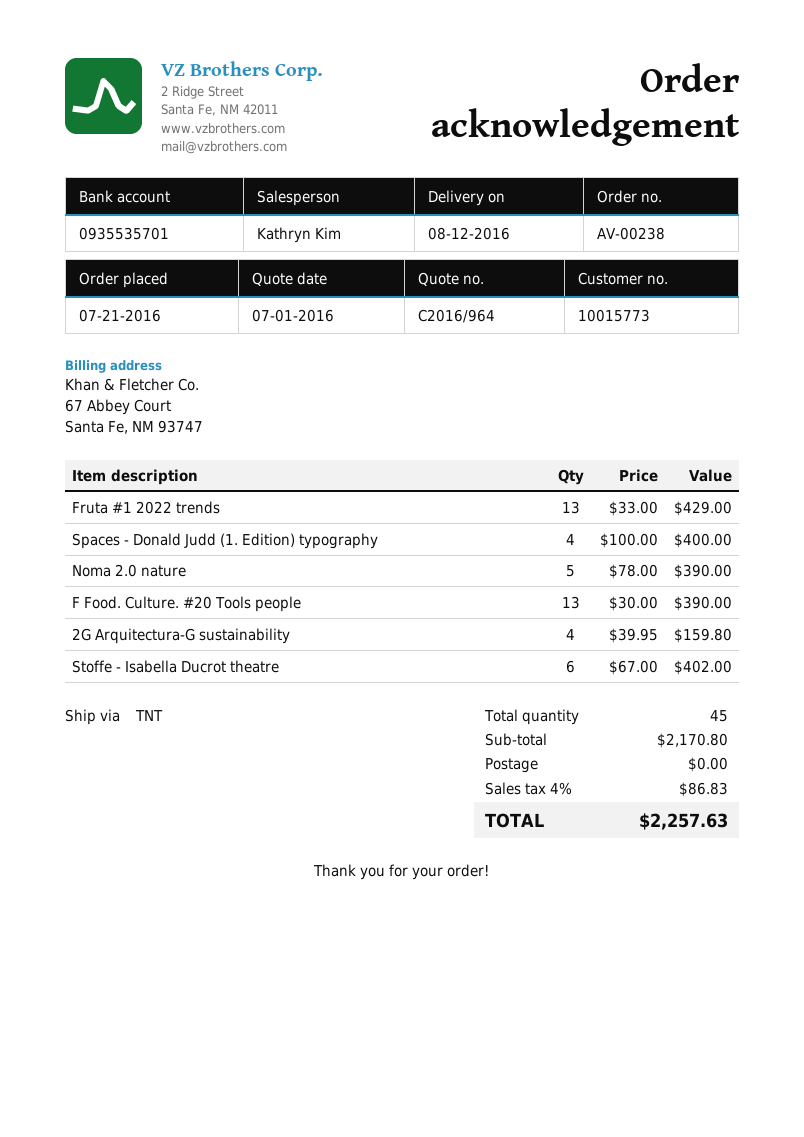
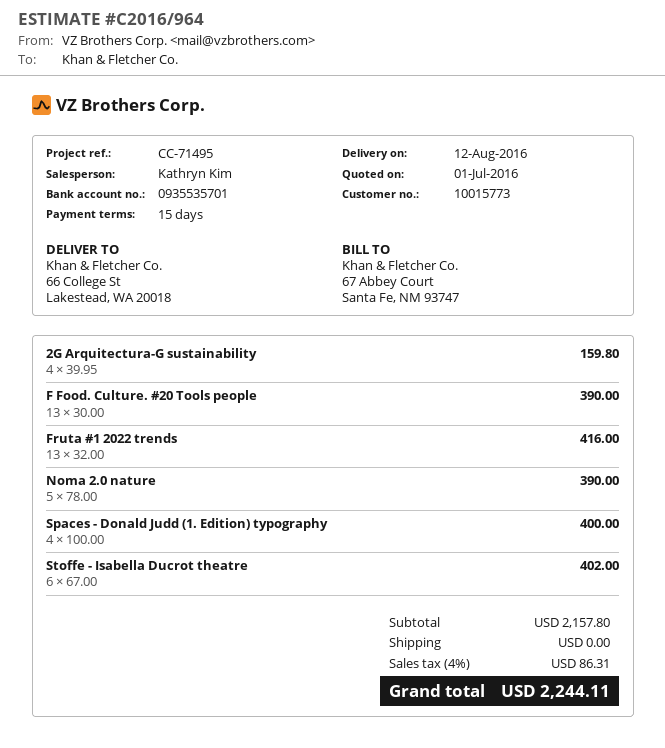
Fruta #1 2022 trends: 13 x 33.00 = 429.00 -> 13 x 32.00 = 416.00
subtotal: 2170.80 -> 2157.80
tax: 4% = 86.83 -> 4% = 86.31
total: 2257.63 -> 2244.11

